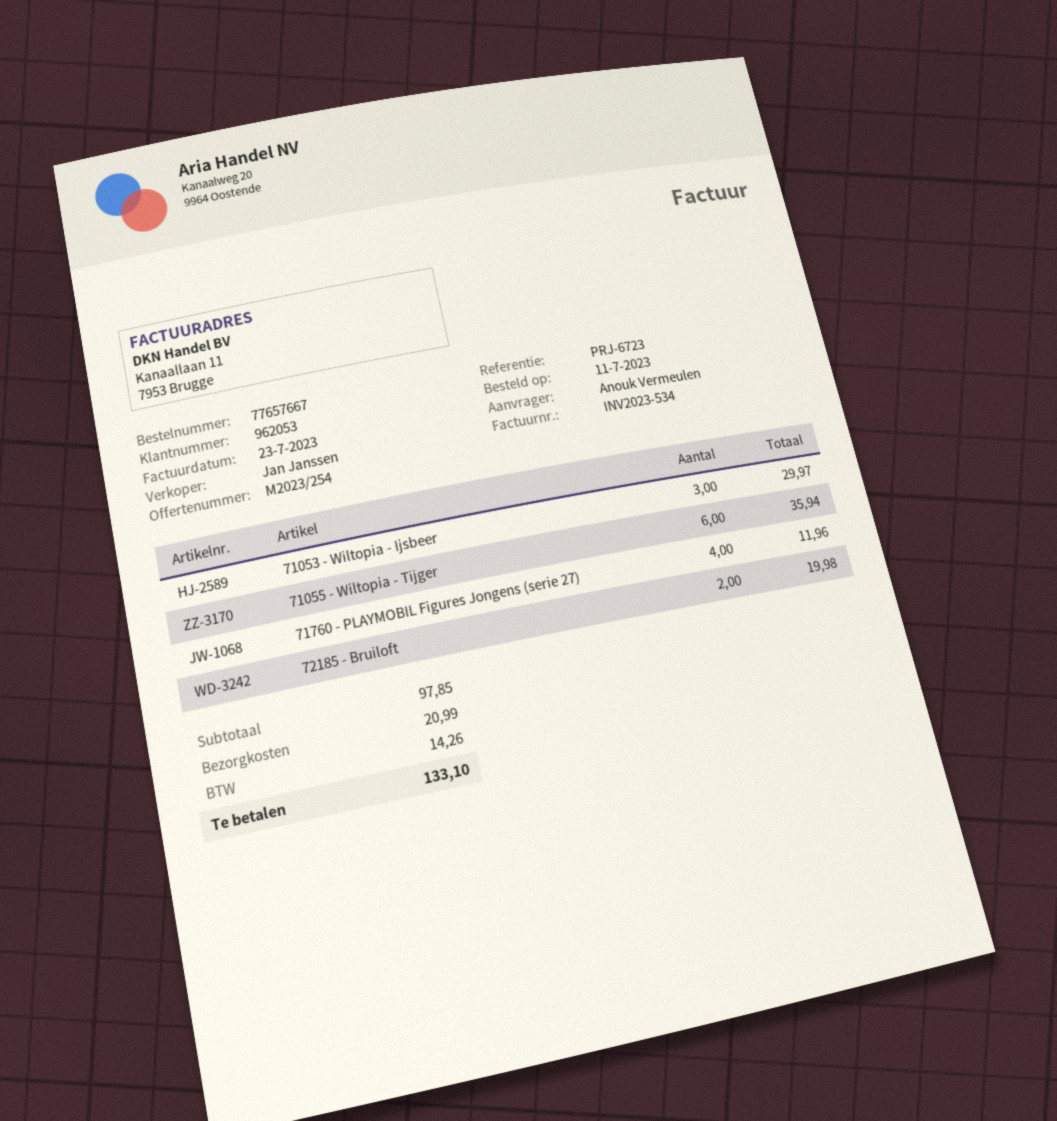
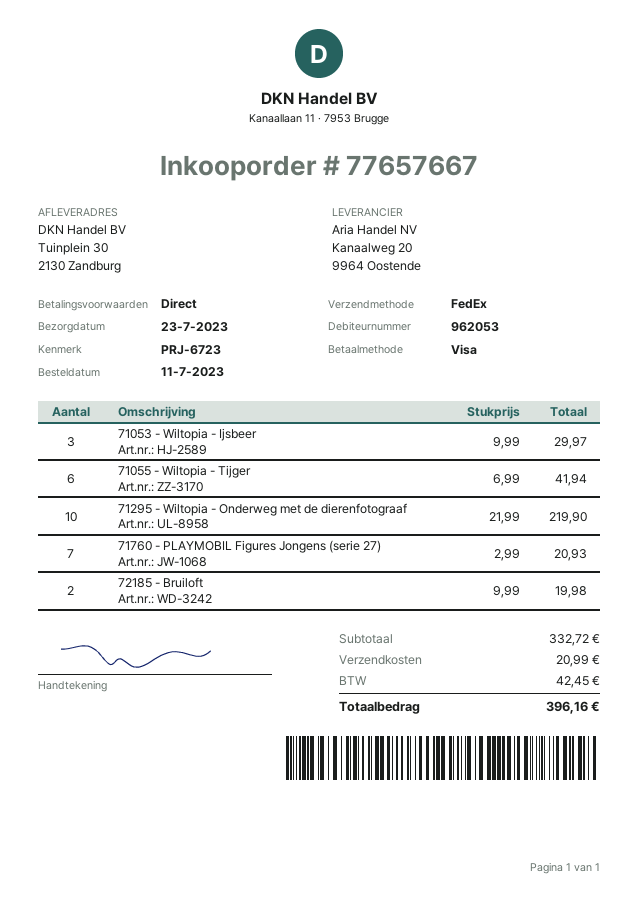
71055 - Wiltopia - Tijger: 6 for 35.94 -> 6 for 41.94
71760 - PLAYMOBIL Figures Jongens (serie 27): 4 for 11.96 -> 7 for 20.93
71295 - Wiltopia - Onderweg met de dierenfotograaf: none -> 10 for 219.90
subtotal: 97.85 -> 332.72
tax: 14.26 -> 42.45
total: 133.10 -> 396.16

